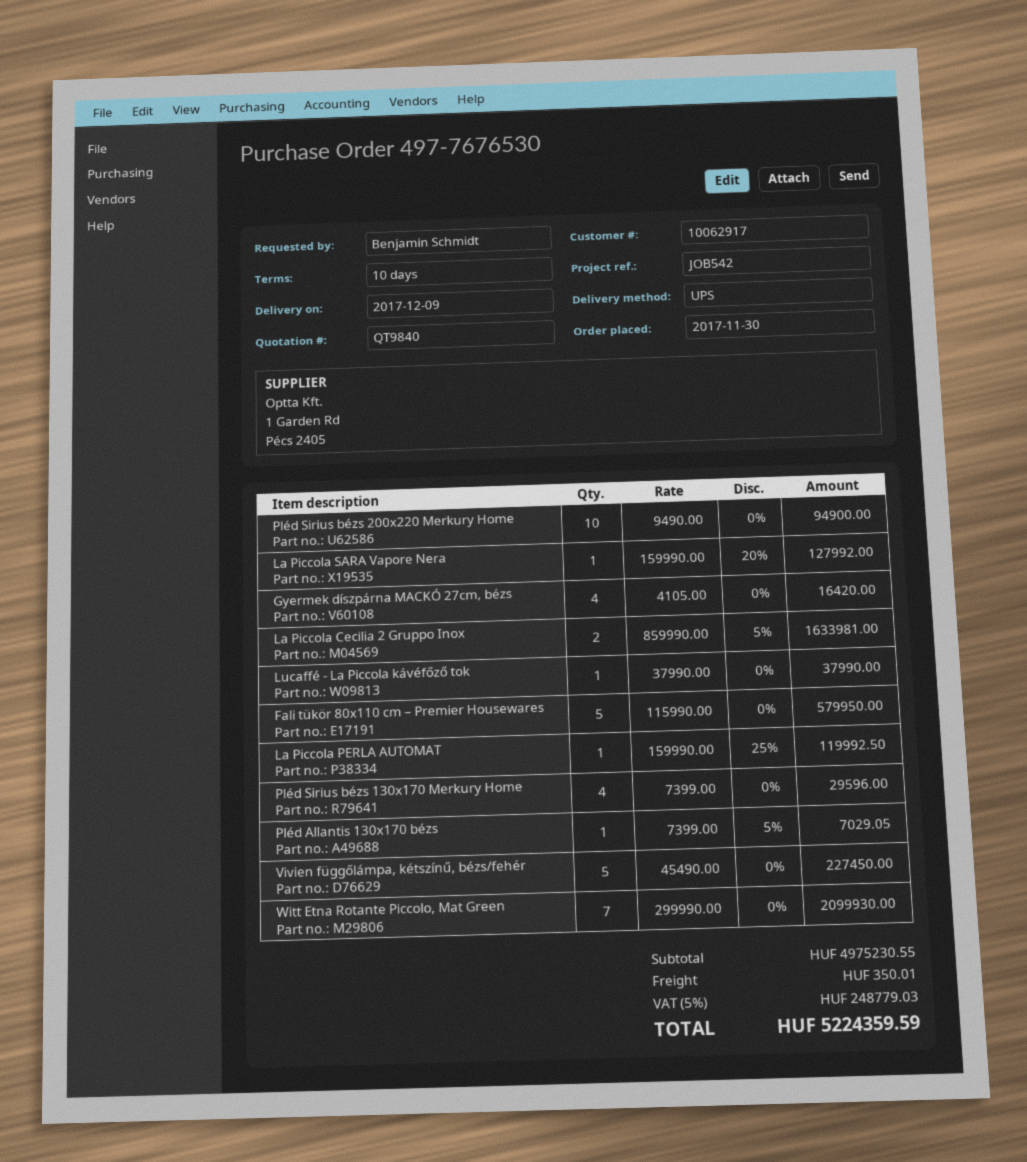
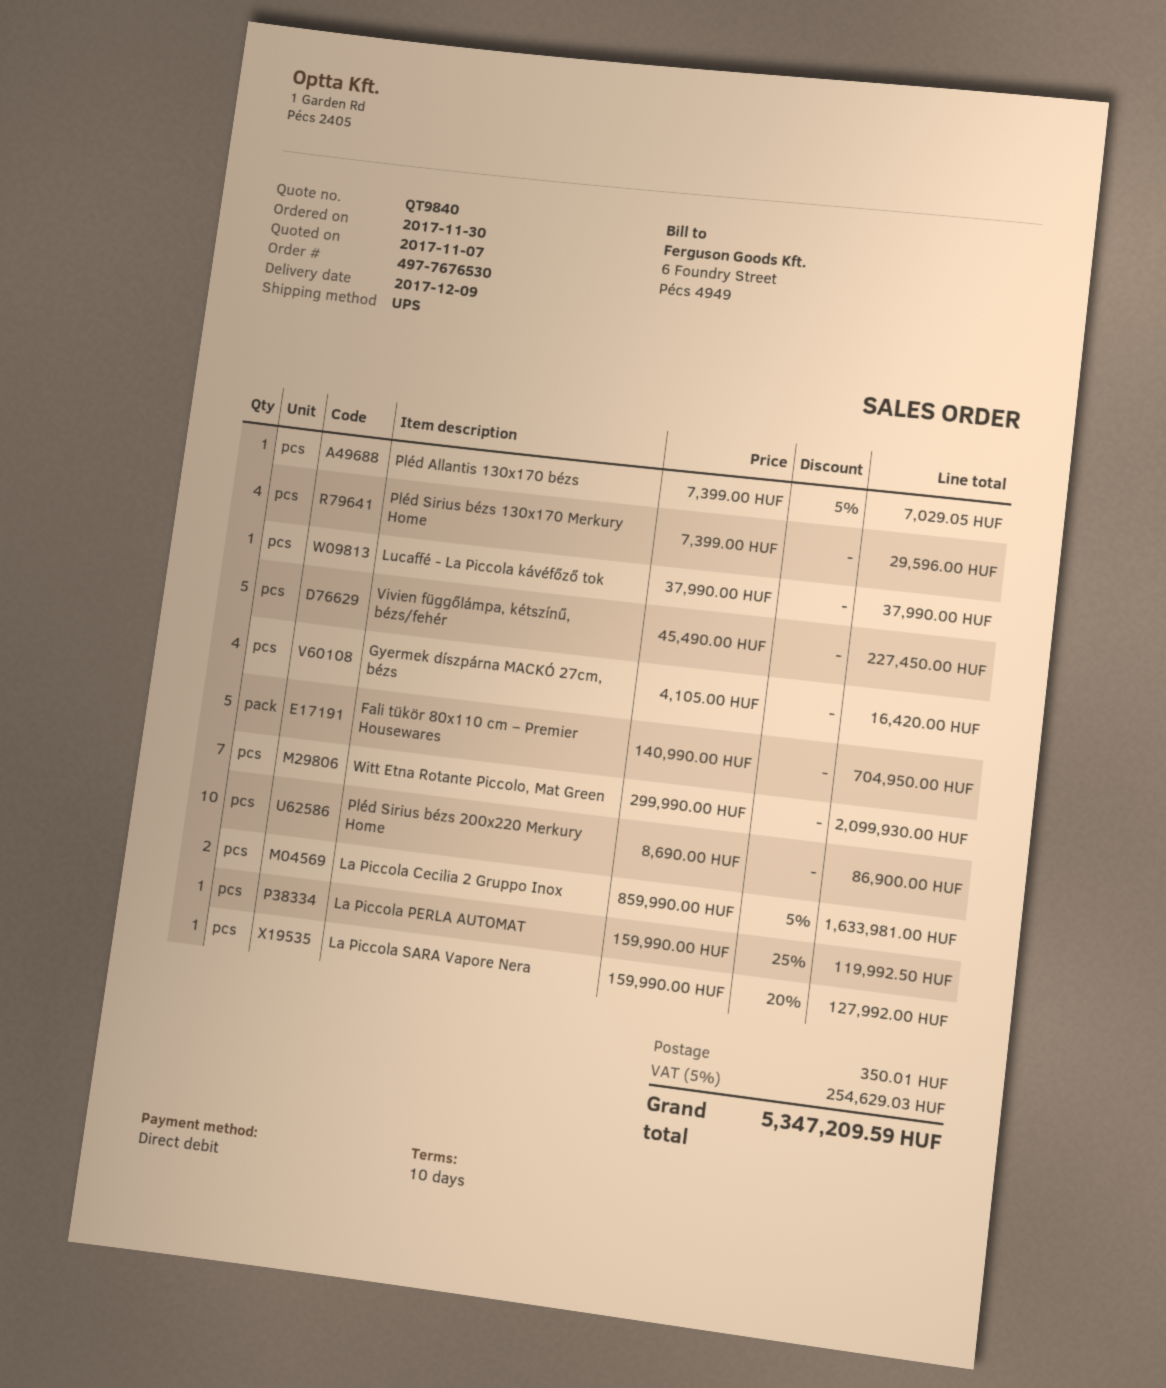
Pléd Sirius bézs 200x220 Merkury Home: 10 x 9490.00 = 94900.00 -> 10 x 8690.00 = 86900.00
Fali tükör 80x110 cm – Premier Housewares: 5 x 115990.00 = 579950.00 -> 5 x 140990.00 = 704950.00
tax: 5% = 248779.03 -> 5% = 254629.03
total: 5224359.59 -> 5347209.59

